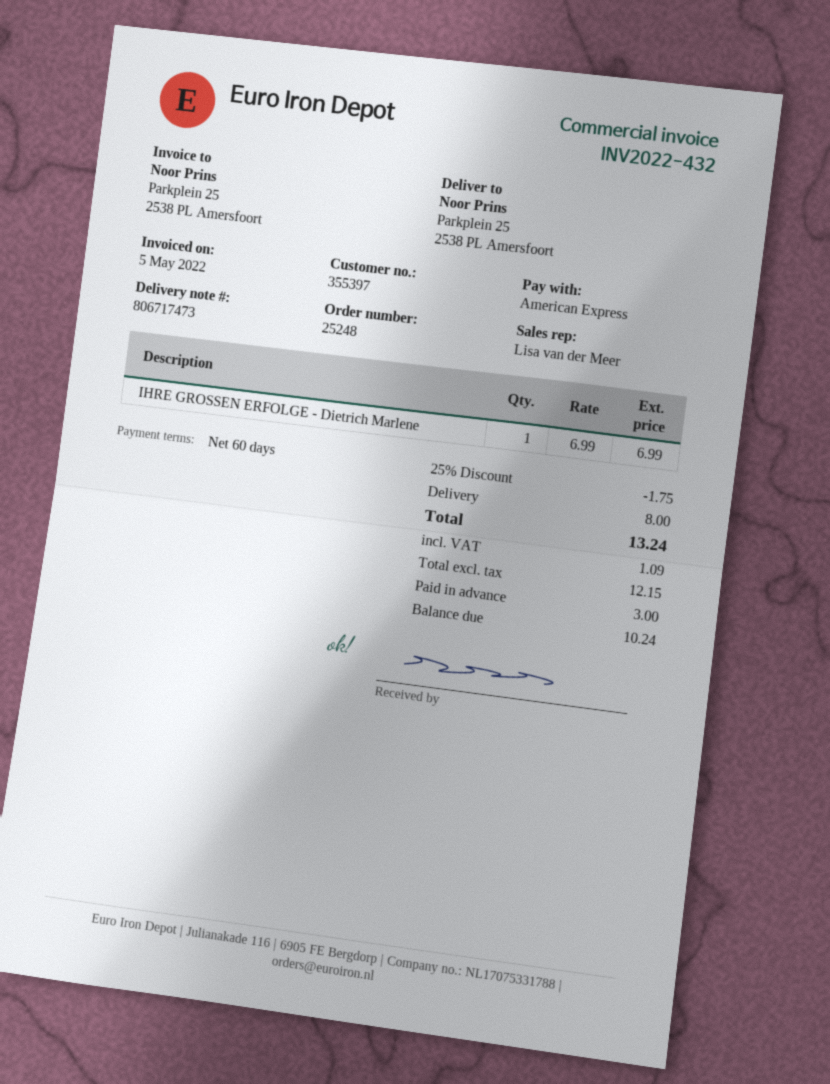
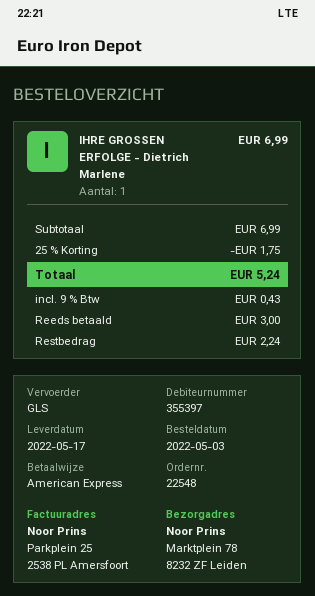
order number: 25248 -> 22548
ship to: Parkplein 25, 2538 PL Amersfoort -> Marktplein 78, 8232 ZF Leiden
shipping: 8.00 -> none
tax: 1.09 -> 0.43
total: 13.24 -> 5.24
balance: 10.24 -> 2.24

